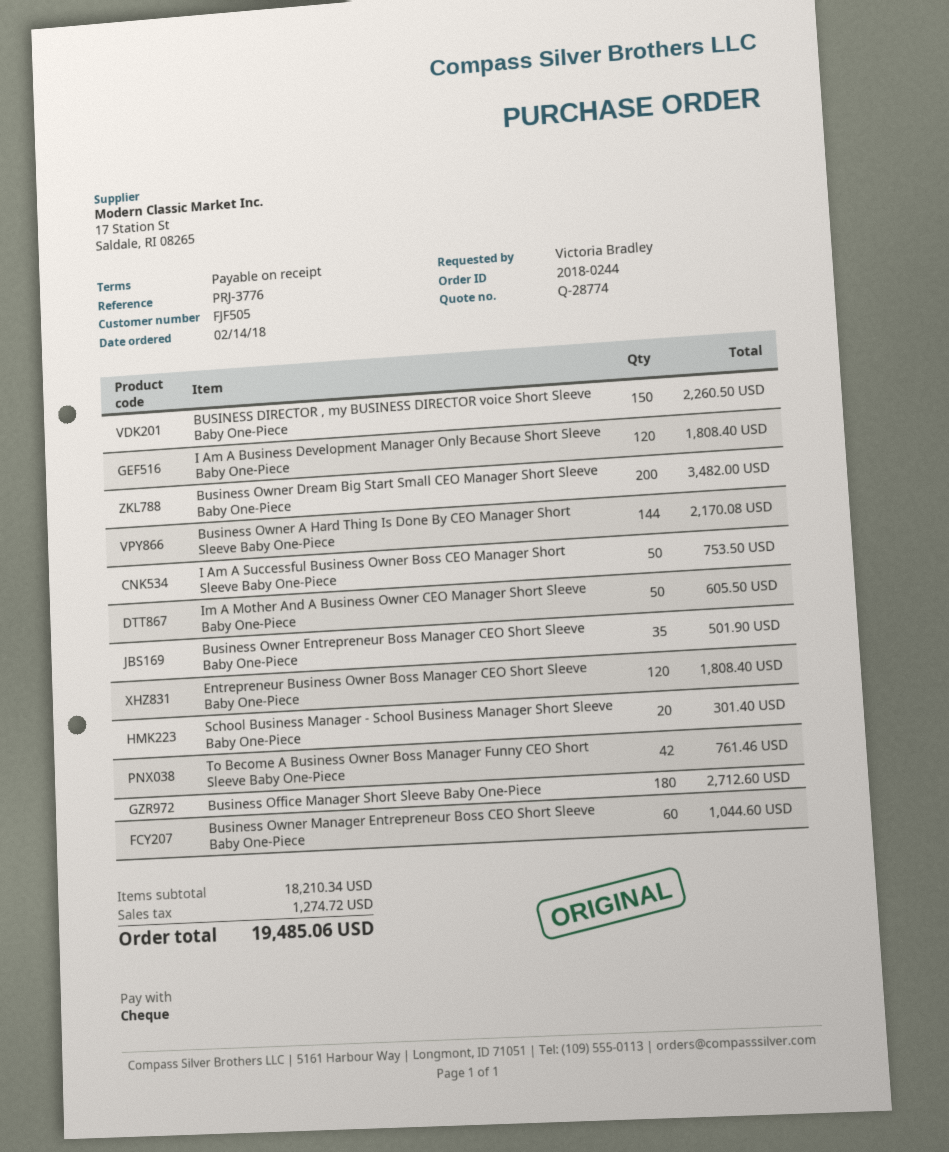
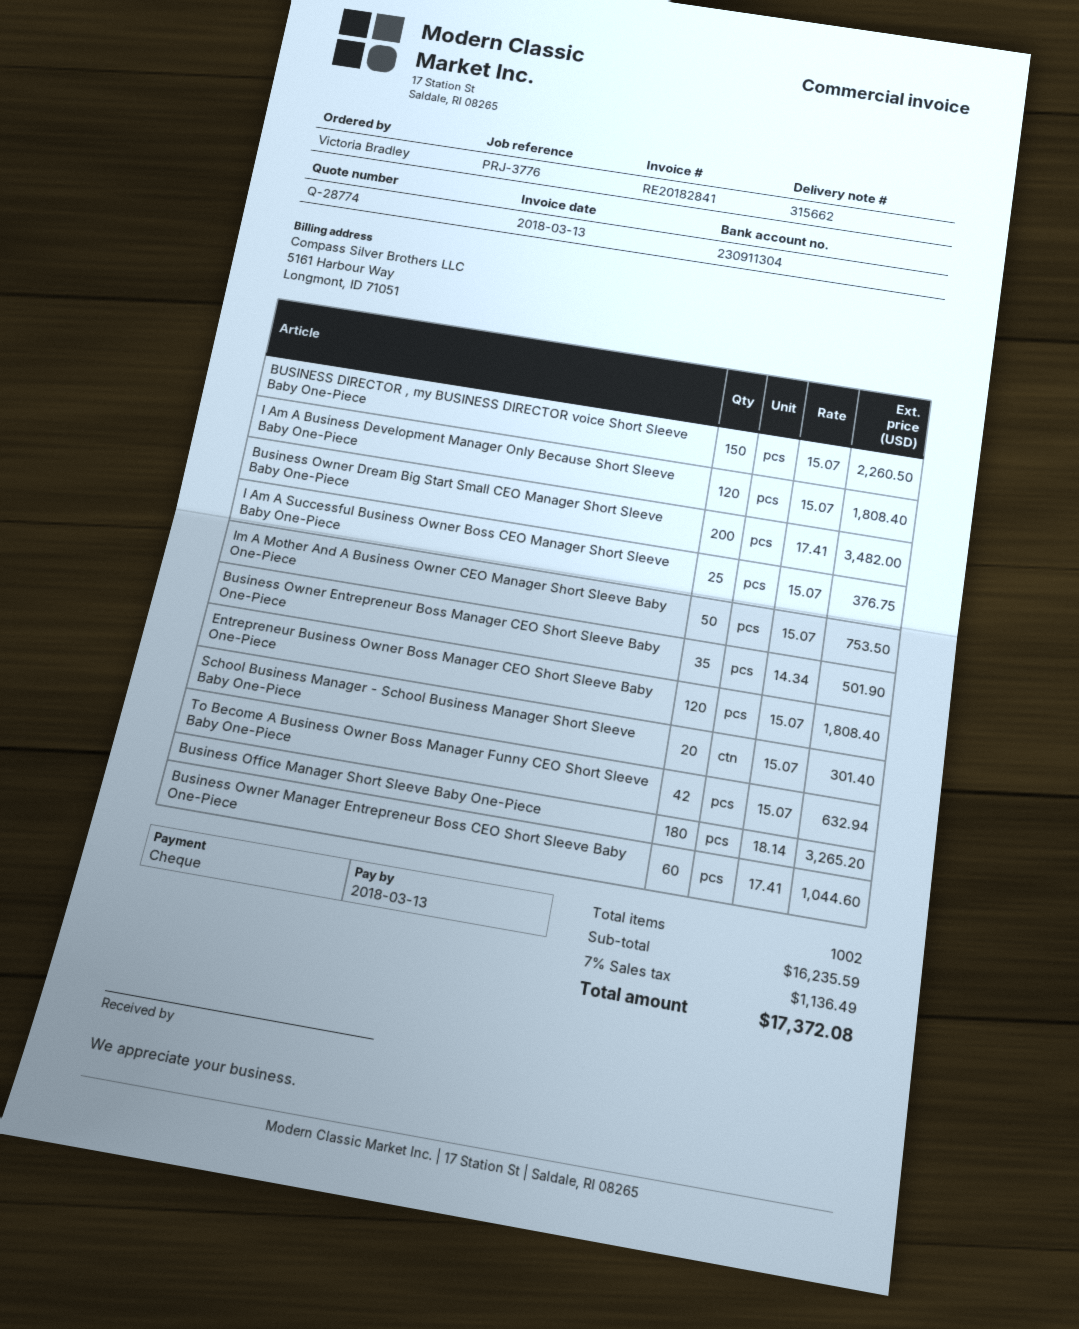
Business Owner A Hard Thing Is Done By CEO Manager Short Sleeve Baby One-Piece: 144 for 2170.08 -> none
I Am A Successful Business Owner Boss CEO Manager Short Sleeve Baby One-Piece: 50 for 753.50 -> 25 for 376.75
Im A Mother And A Business Owner CEO Manager Short Sleeve Baby One-Piece: 50 for 605.50 -> 50 for 753.50
To Become A Business Owner Boss Manager Funny CEO Short Sleeve Baby One-Piece: 42 for 761.46 -> 42 for 632.94
Business Office Manager Short Sleeve Baby One-Piece: 180 for 2712.60 -> 180 for 3265.20
subtotal: 18210.34 -> 16235.59
tax: 1274.72 -> 1136.49
total: 19485.06 -> 17372.08

